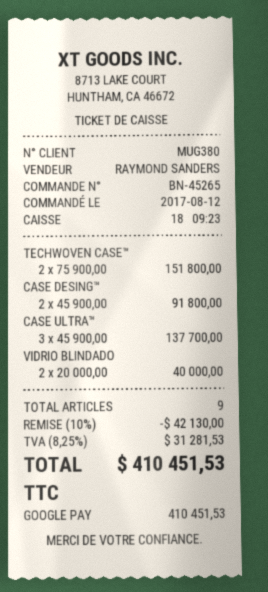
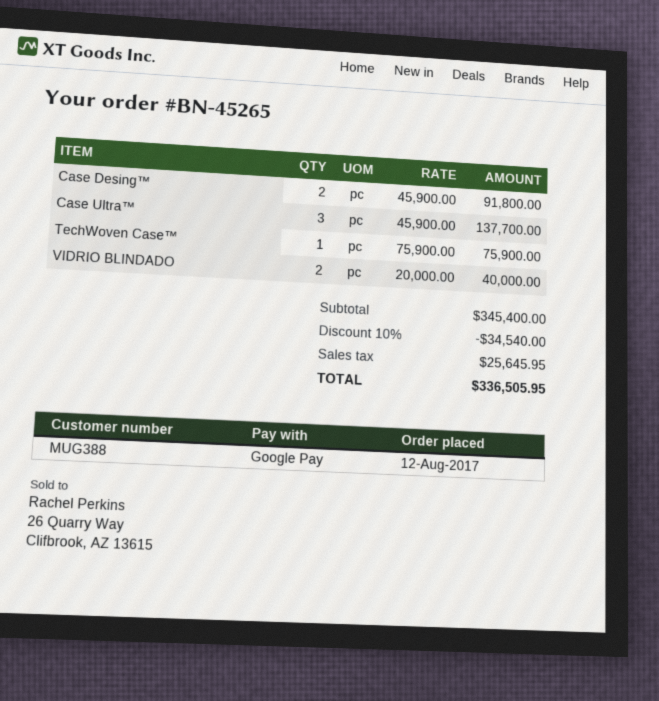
customer number: MUG380 -> MUG388
TECHWOVEN CASE™: 2 x 75900.00 = 151800.00 -> 1 x 75900.00 = 75900.00
discount: 10% = 42130.00 -> 10% = 34540.00
tax: 31281.53 -> 25645.95
total: 410451.53 -> 336505.95

